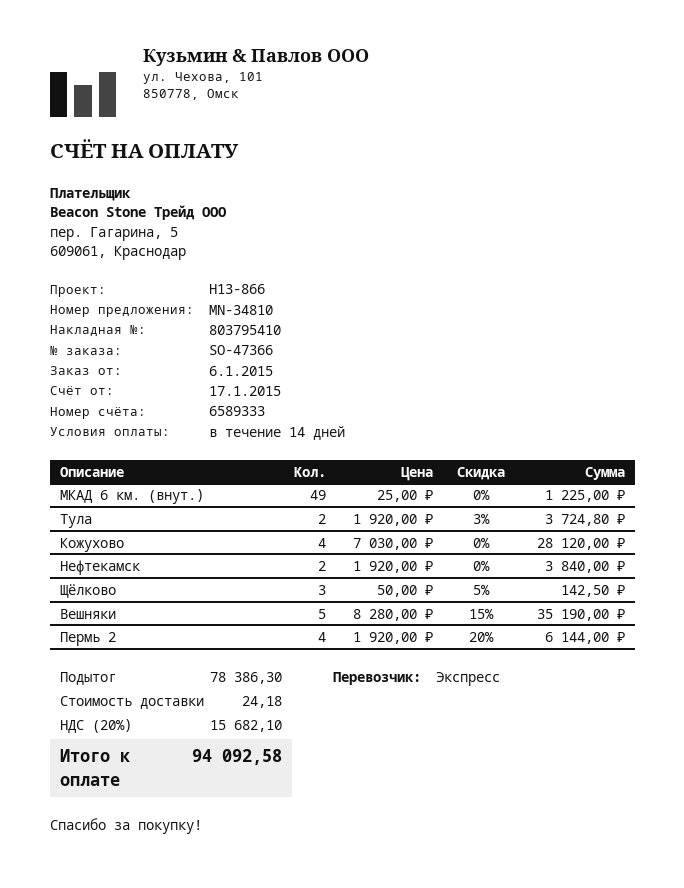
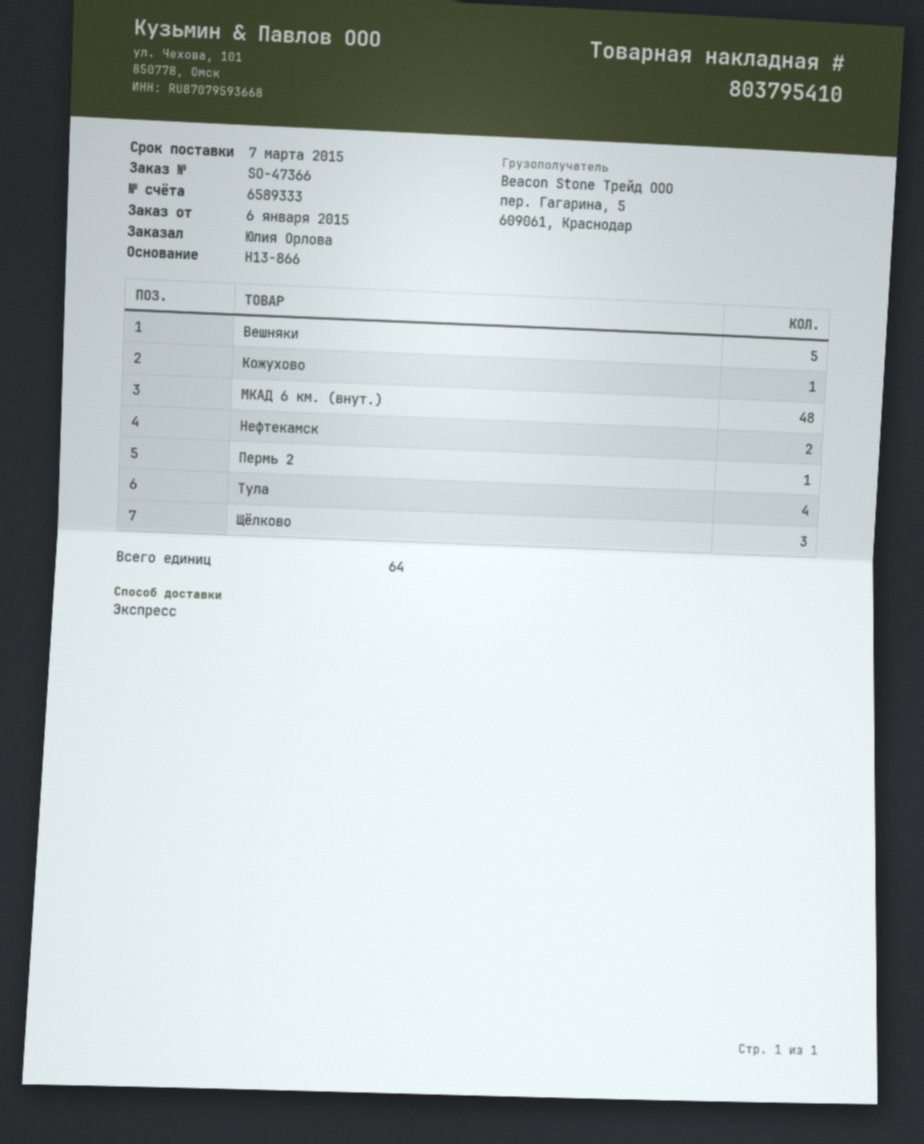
МКАД 6 км. (внут.): 49 -> 48
Тула: 2 -> 4
Кожухово: 4 -> 1
Пермь 2: 4 -> 1

